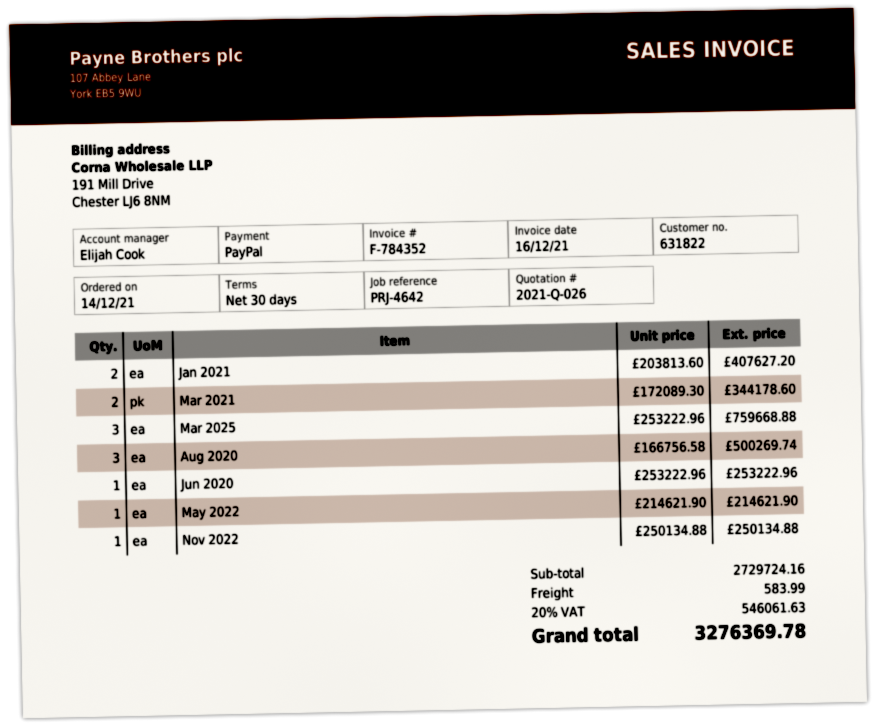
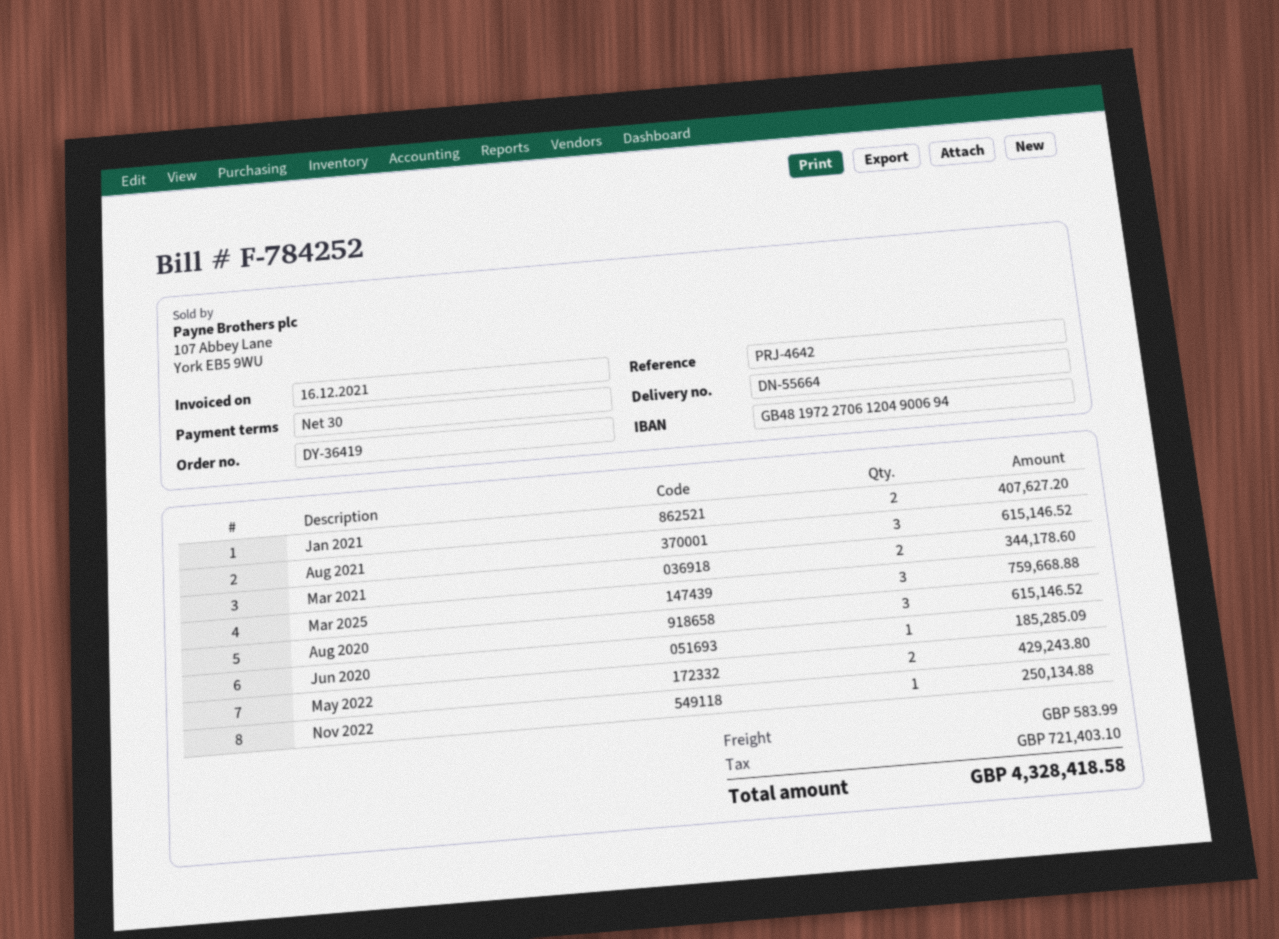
invoice number: F-784352 -> F-784252
Aug 2020: 3 for 500269.74 -> 3 for 615146.52
Jun 2020: 1 for 253222.96 -> 1 for 185285.09
May 2022: 1 for 214621.90 -> 2 for 429243.80
Aug 2021: none -> 3 for 615146.52
tax: 546061.63 -> 721403.10
total: 3276369.78 -> 4328418.58

